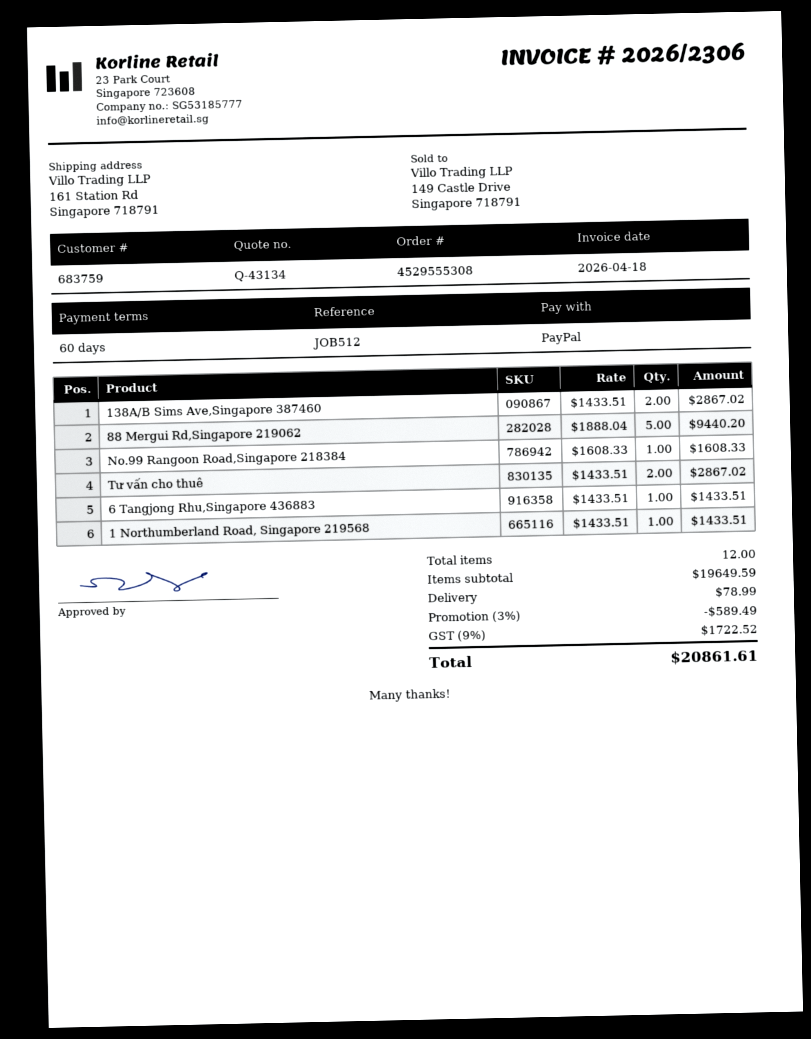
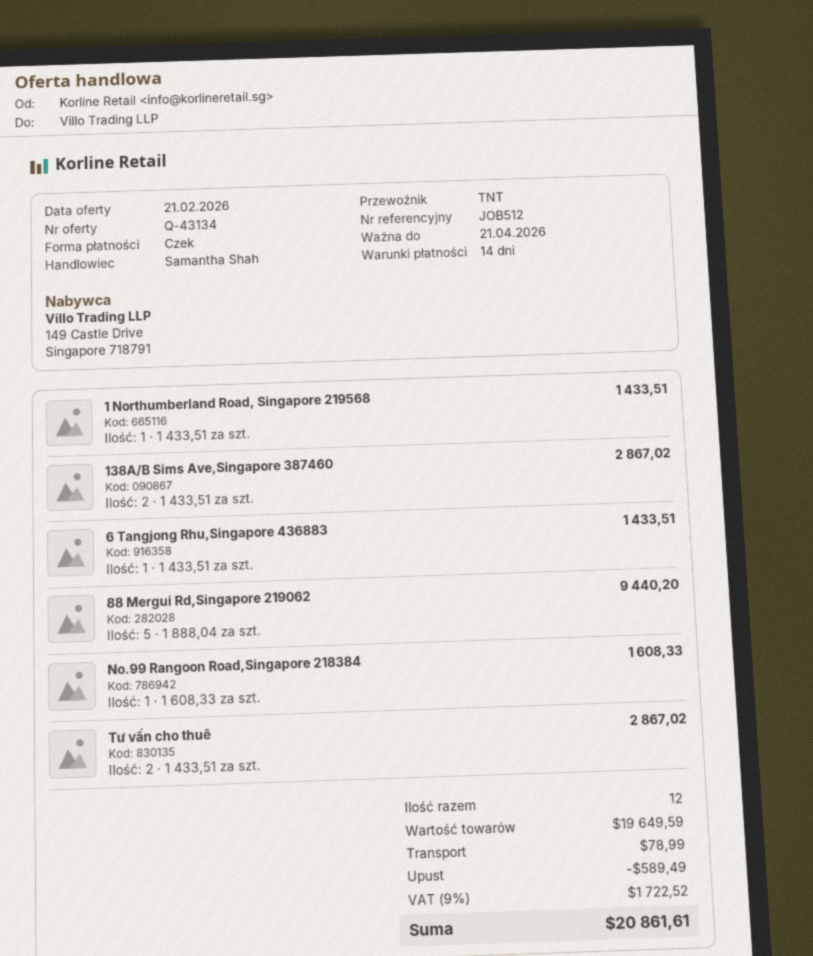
payment terms: 60 days -> 14 days
payment method: PayPal -> cheque

